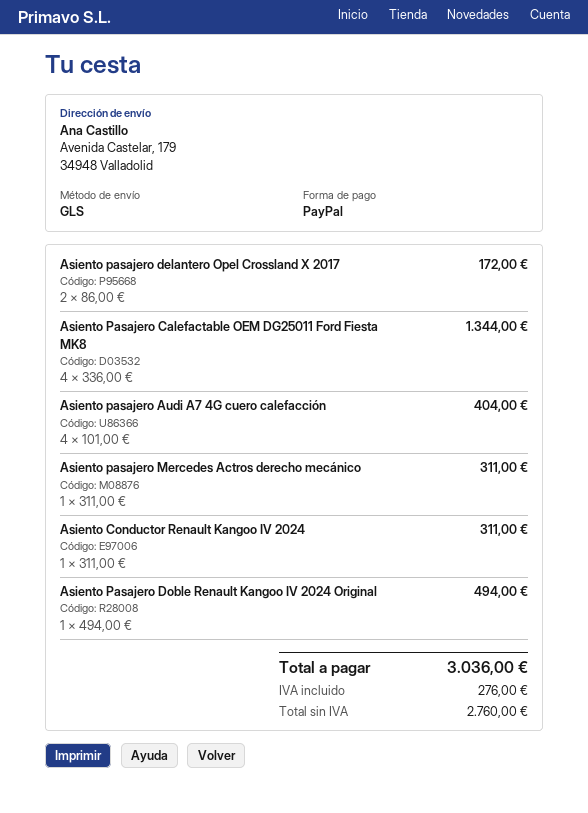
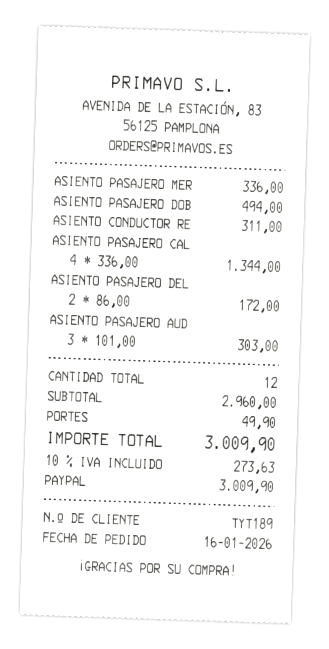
Asiento pasajero Audi A7 4G cuero calefacción: 4 x 101.00 = 404.00 -> 3 x 101.00 = 303.00
Asiento pasajero Mercedes Actros derecho mecánico: 1 x 311.00 = 311.00 -> 1 x 336.00 = 336.00
shipping: none -> 49.90
tax: 276.00 -> 273.63
total: 3036.00 -> 3009.90

